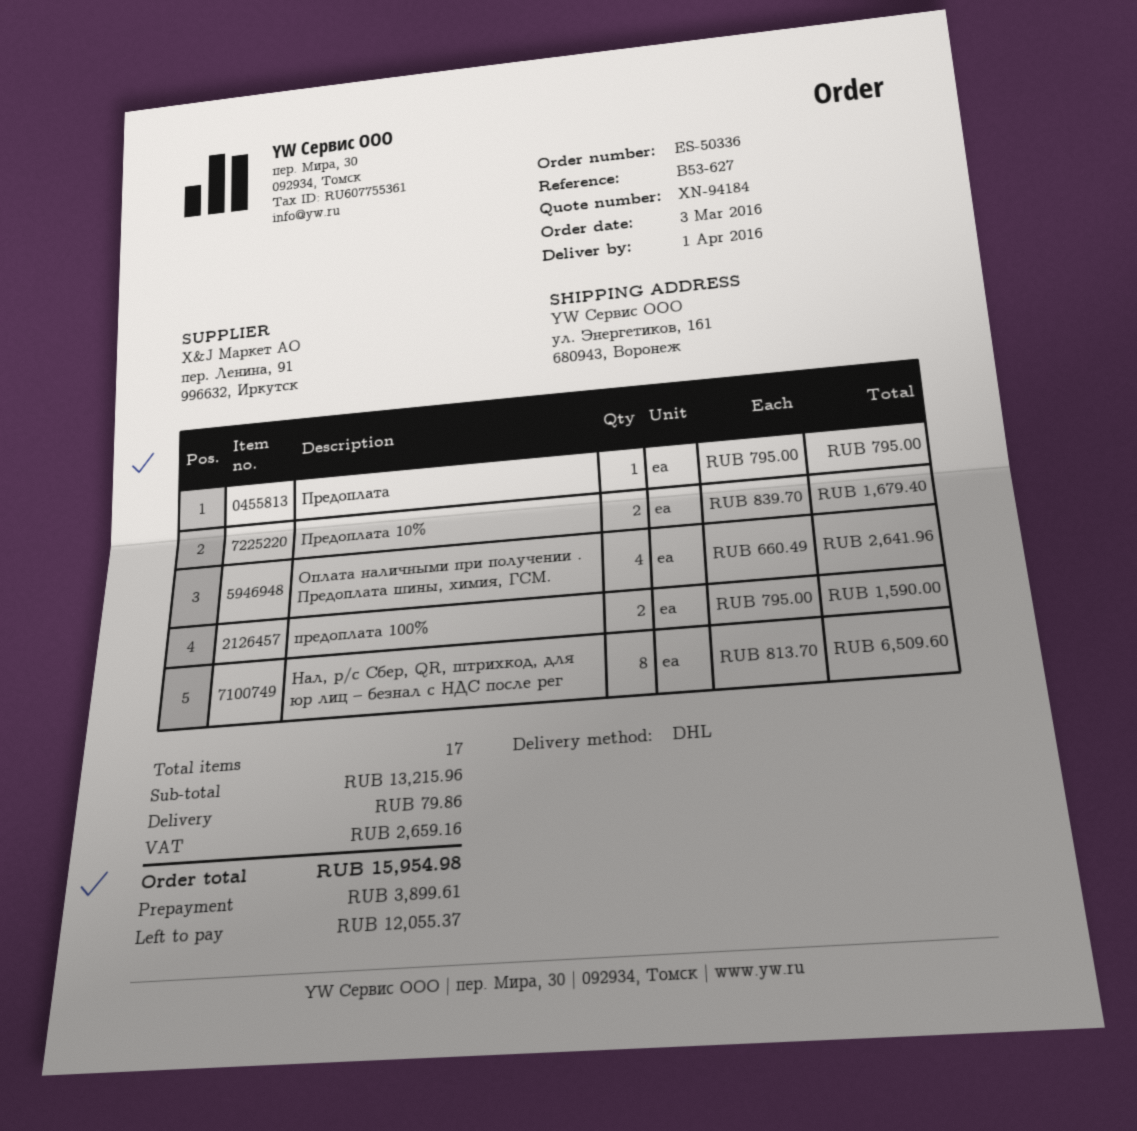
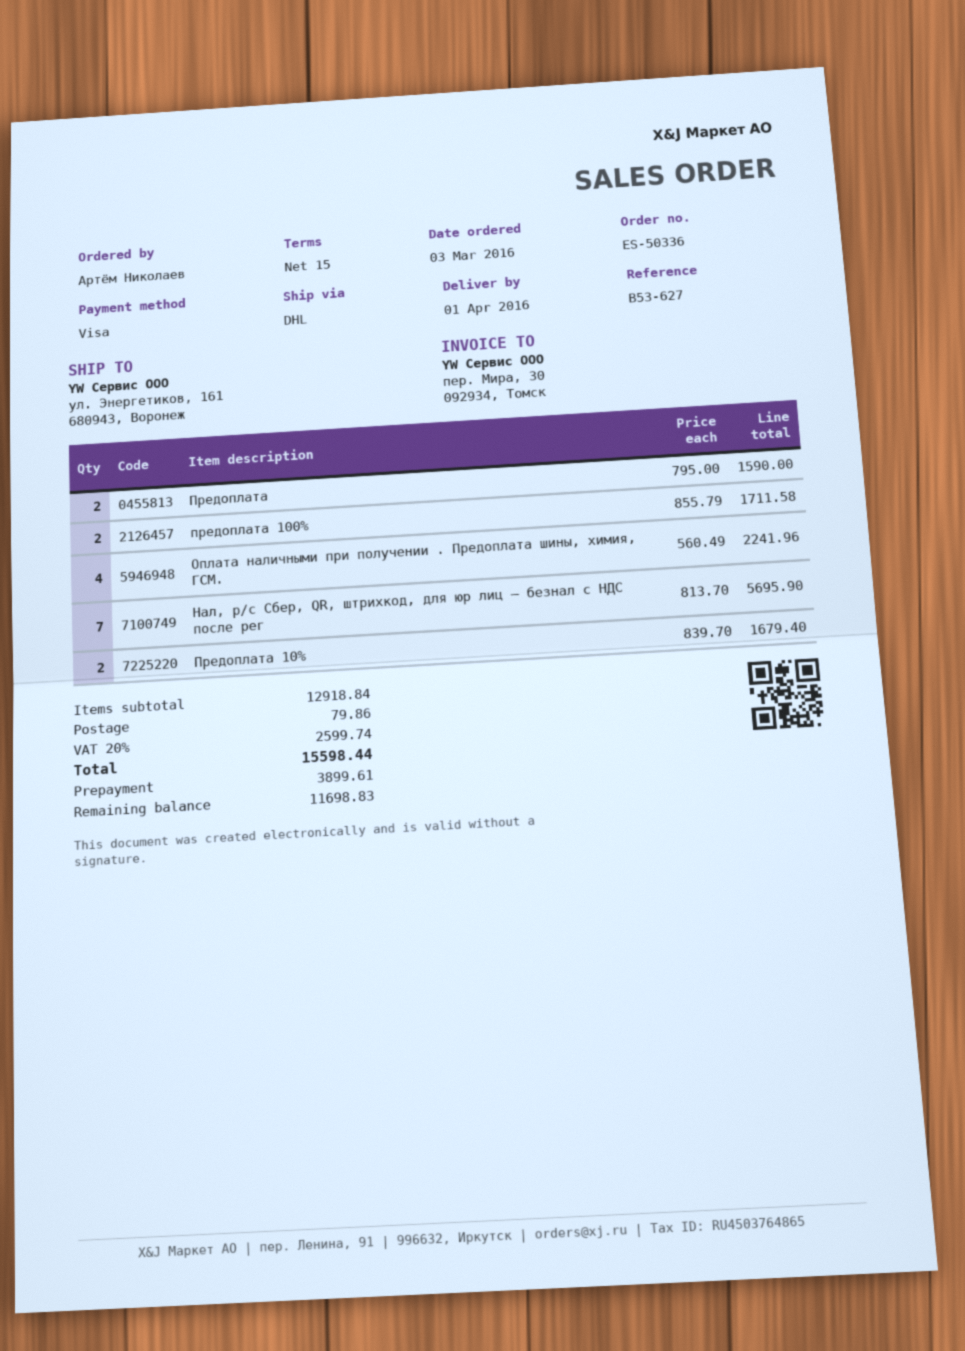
Предоплата: 1 x 795.00 = 795.00 -> 2 x 795.00 = 1590.00
Оплата наличными при получении . Предоплата шины, химия, ГСМ.: 4 x 660.49 = 2641.96 -> 4 x 560.49 = 2241.96
предоплата 100%: 2 x 795.00 = 1590.00 -> 2 x 855.79 = 1711.58
Нал, р/с Сбер, QR, штрихкод, для юр лиц – безнал с НДС после рег: 8 x 813.70 = 6509.60 -> 7 x 813.70 = 5695.90
subtotal: 13215.96 -> 12918.84
tax: 2659.16 -> 2599.74
total: 15954.98 -> 15598.44
balance: 12055.37 -> 11698.83

